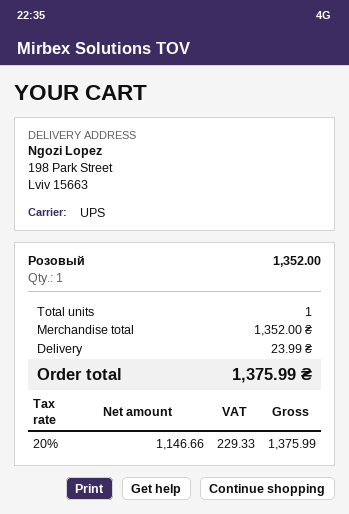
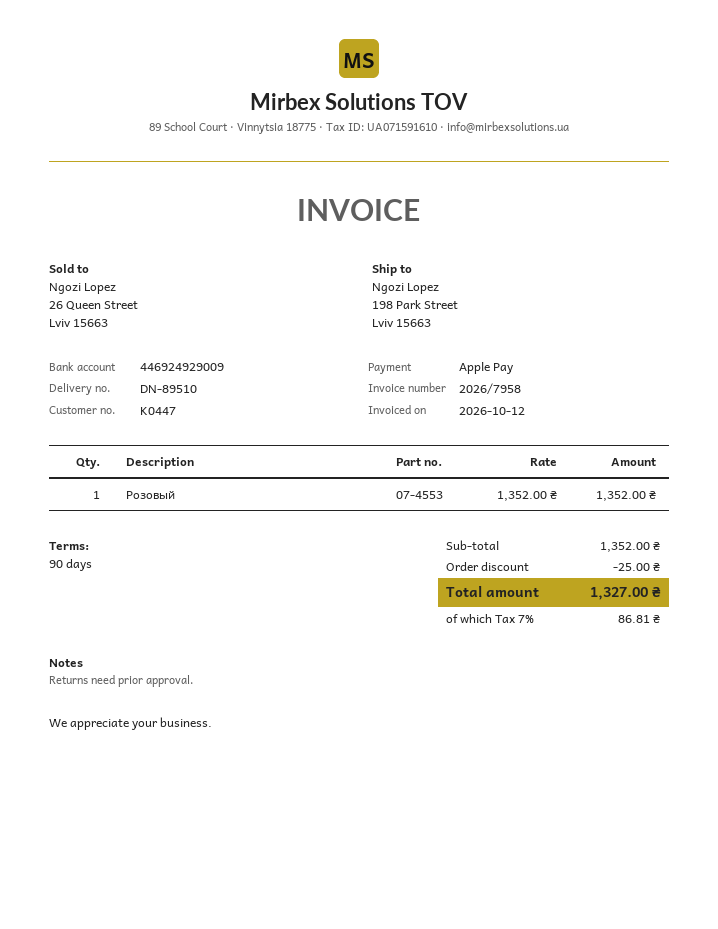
discount: none -> 25.00
shipping: 23.99 -> none
tax: 20% = 229.33 -> 7% = 86.81
total: 1375.99 -> 1327.00

